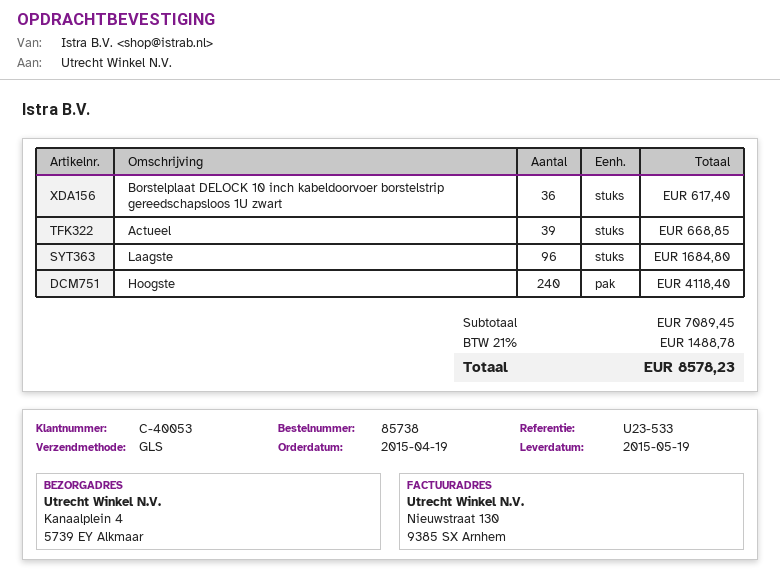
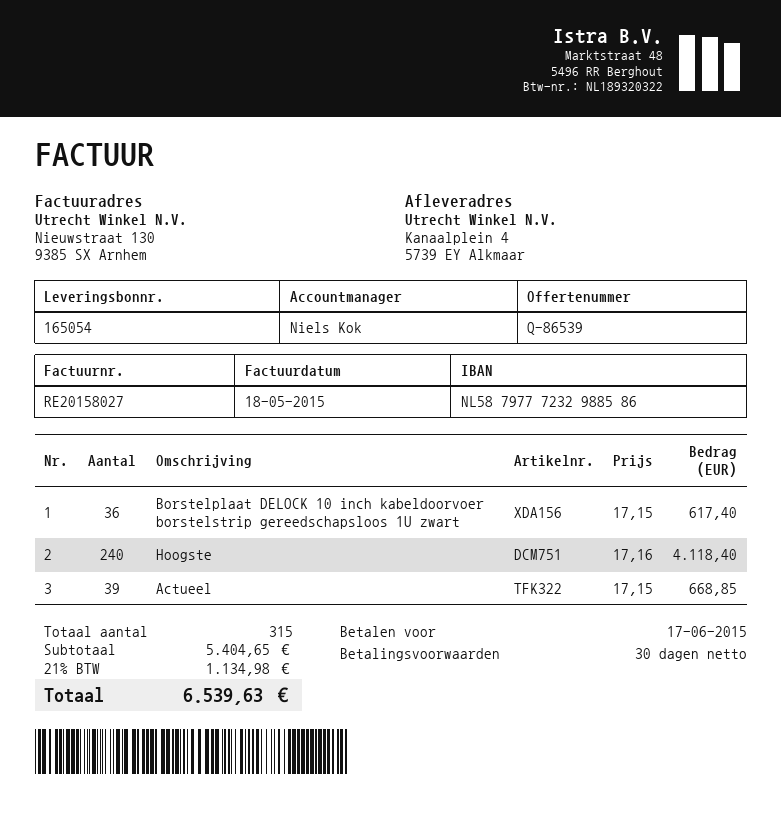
Laagste: 96 for 1684.80 -> none
subtotal: 7089.45 -> 5404.65
tax: 21% = 1488.78 -> 21% = 1134.98
total: 8578.23 -> 6539.63

